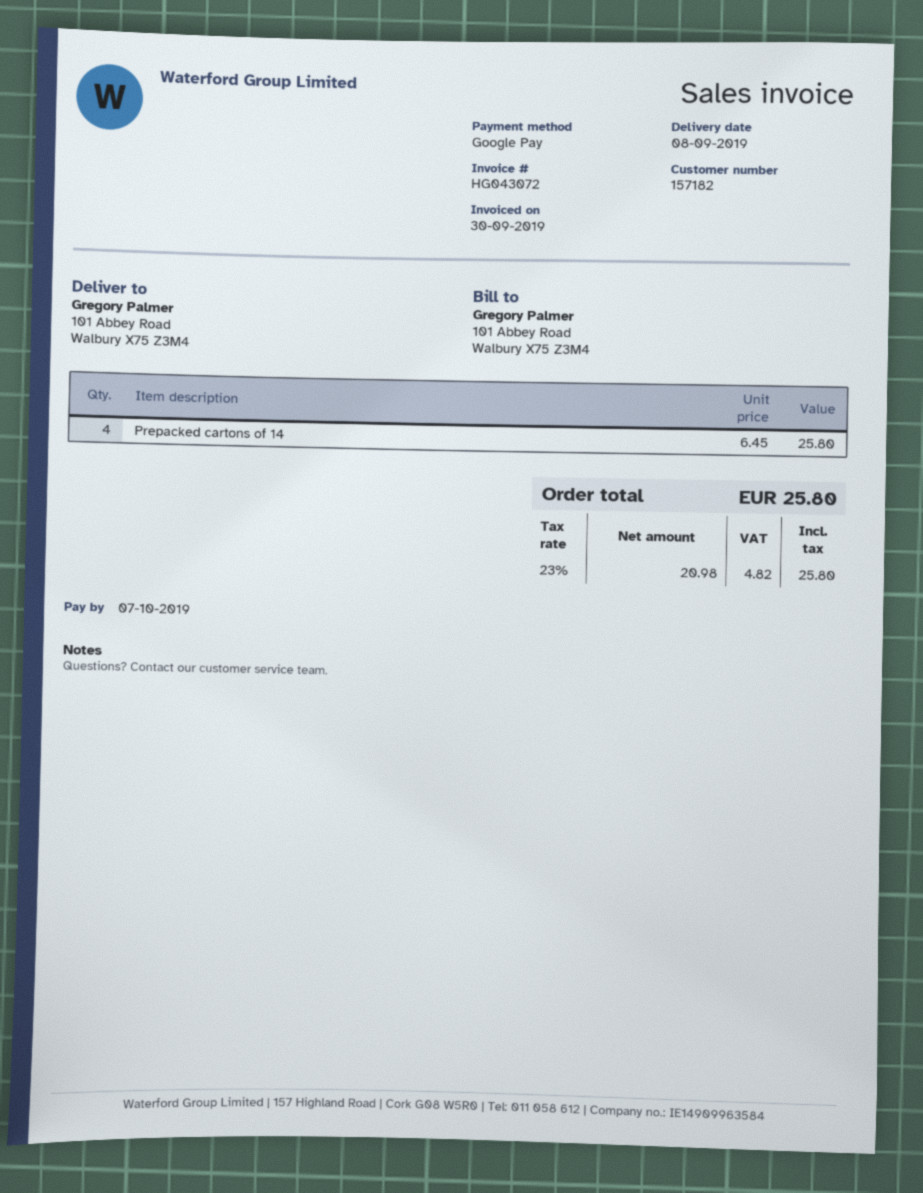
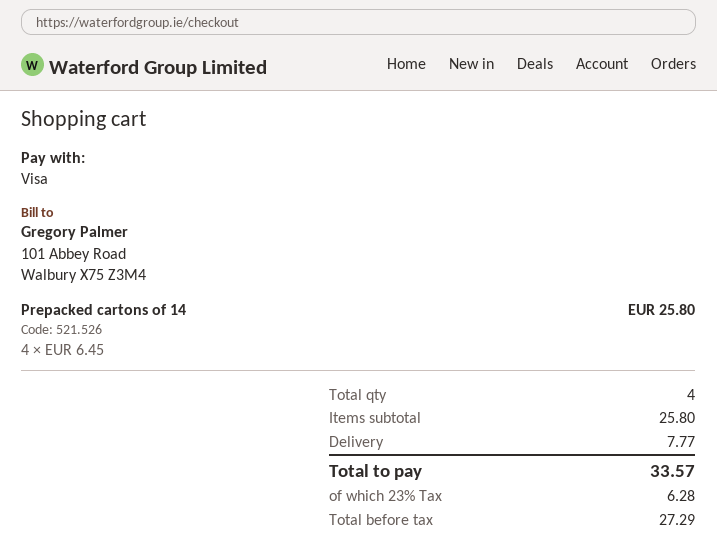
payment method: Google Pay -> Visa
shipping: none -> 7.77
net: 20.98 -> 27.29
tax: 23% = 4.82 -> 23% = 6.28
total: 25.80 -> 33.57

